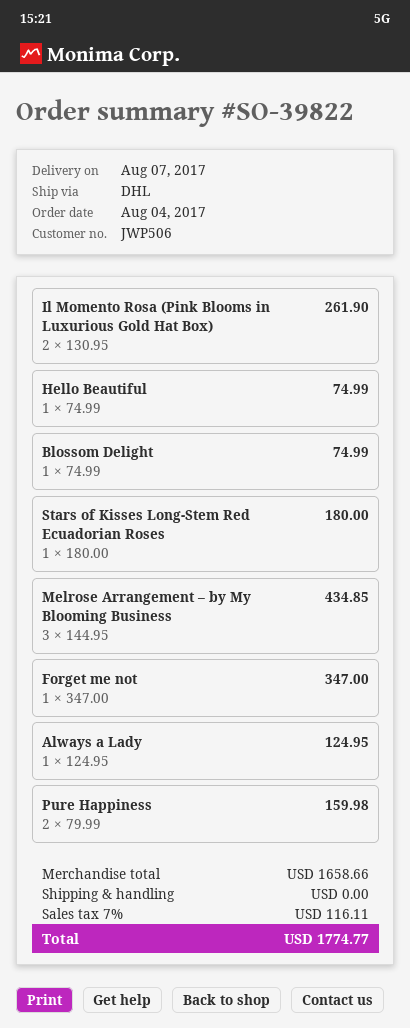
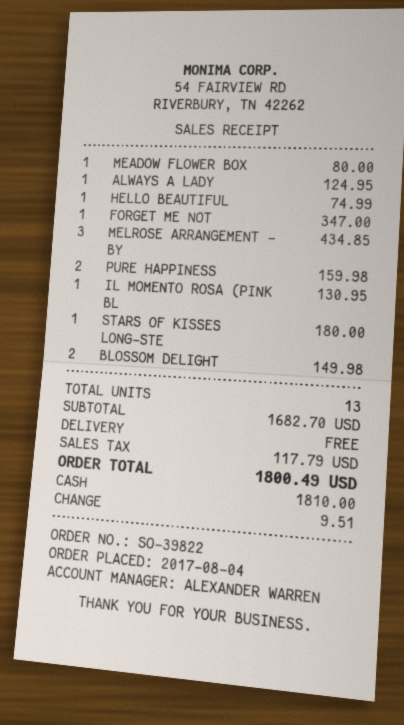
Il Momento Rosa (Pink Blooms in Luxurious Gold Hat Box): 2 for 261.90 -> 1 for 130.95
Blossom Delight: 1 for 74.99 -> 2 for 149.98
MEADOW FLOWER BOX: none -> 1 for 80.00
subtotal: 1658.66 -> 1682.70
tax: 116.11 -> 117.79
total: 1774.77 -> 1800.49

